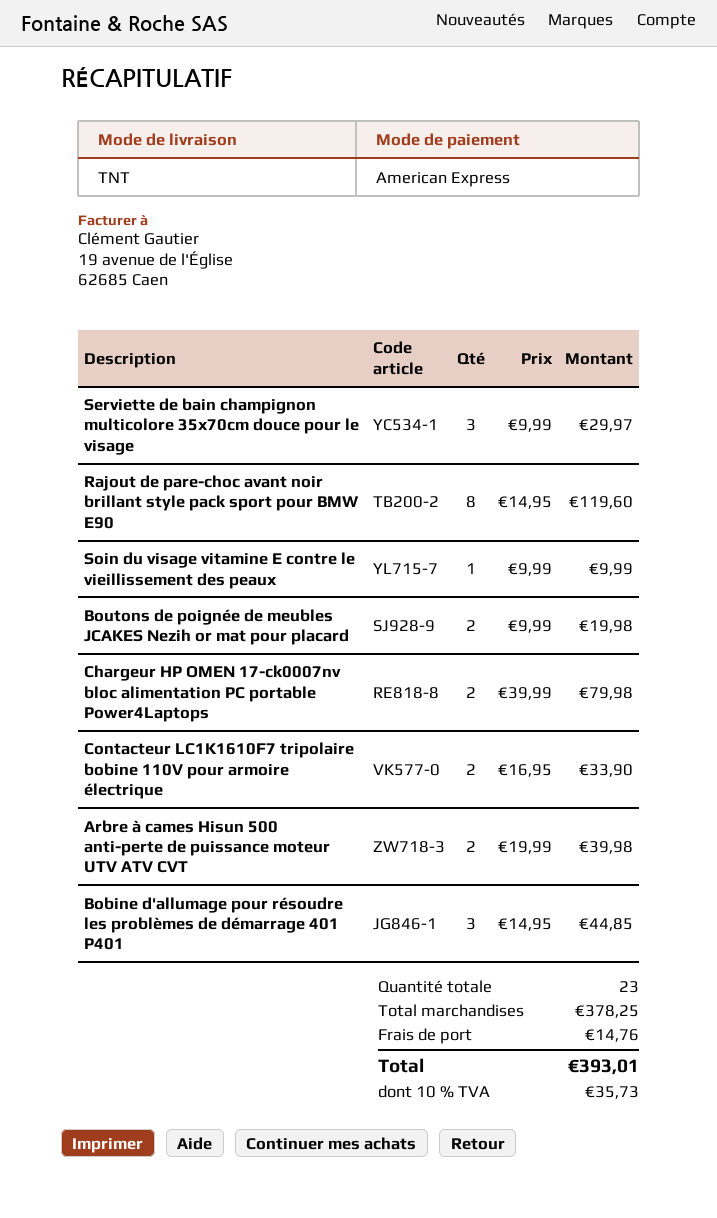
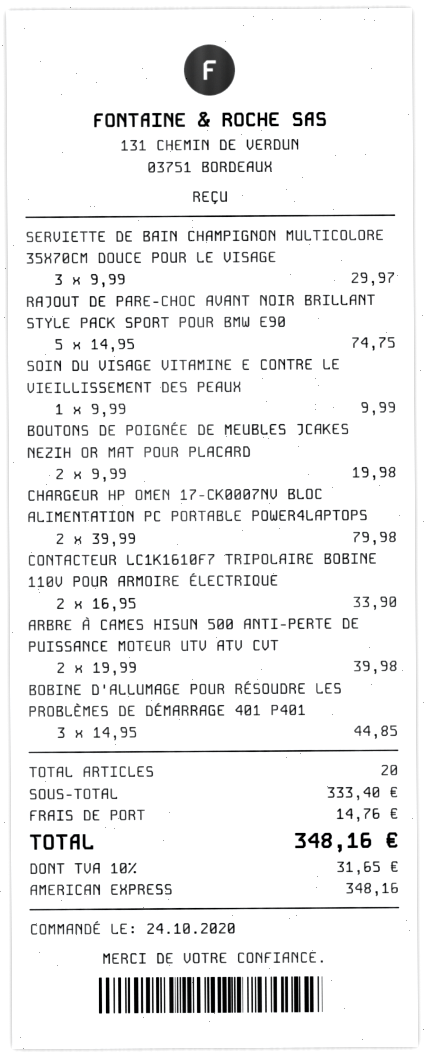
Rajout de pare-choc avant noir brillant style pack sport pour BMW E90: 8 x 14.95 = 119.60 -> 5 x 14.95 = 74.75
total quantity: 23 -> 20
subtotal: 378.25 -> 333.40
tax: 10% = 35.73 -> 10% = 31.65
total: 393.01 -> 348.16

